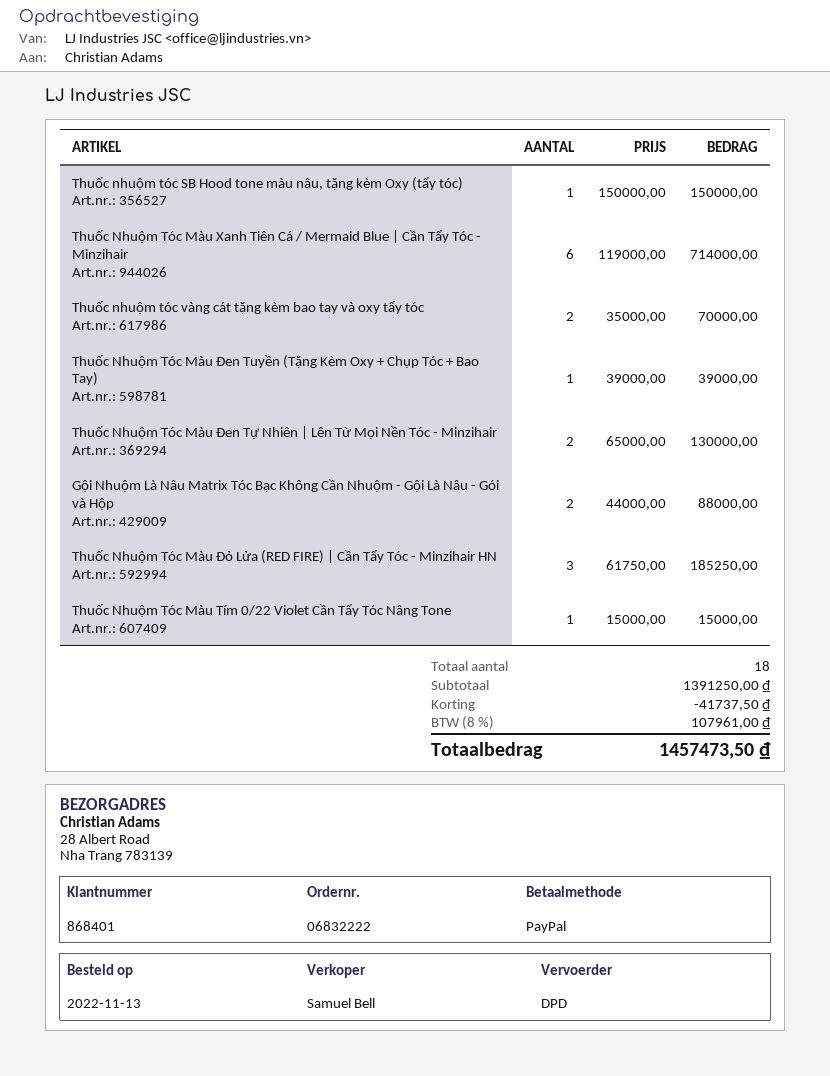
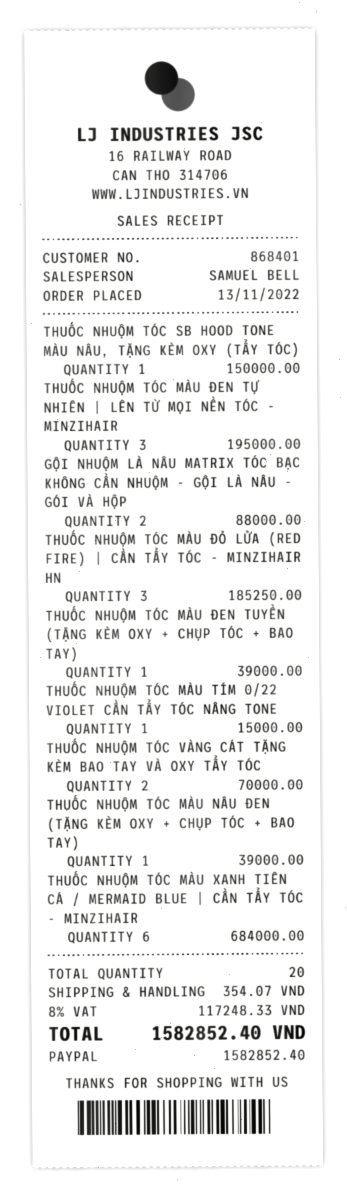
Thuốc Nhuộm Tóc Màu Xanh Tiên Cá / Mermaid Blue | Cần Tẩy Tóc - Minzihair: 6 for 714000.00 -> 6 for 684000.00
Thuốc Nhuộm Tóc Màu Đen Tự Nhiên | Lên Từ Mọi Nền Tóc - Minzihair: 2 for 130000.00 -> 3 for 195000.00
THUỐC NHUỘM TÓC MÀU NÂU ĐEN (TẶNG KÈM OXY + CHỤP TÓC + BAO TAY): none -> 1 for 39000.00
total quantity: 18 -> 20
discount: 41737.50 -> none
shipping: none -> 354.07
tax: 8% = 107961.00 -> 8% = 117248.33
total: 1457473.50 -> 1582852.40

